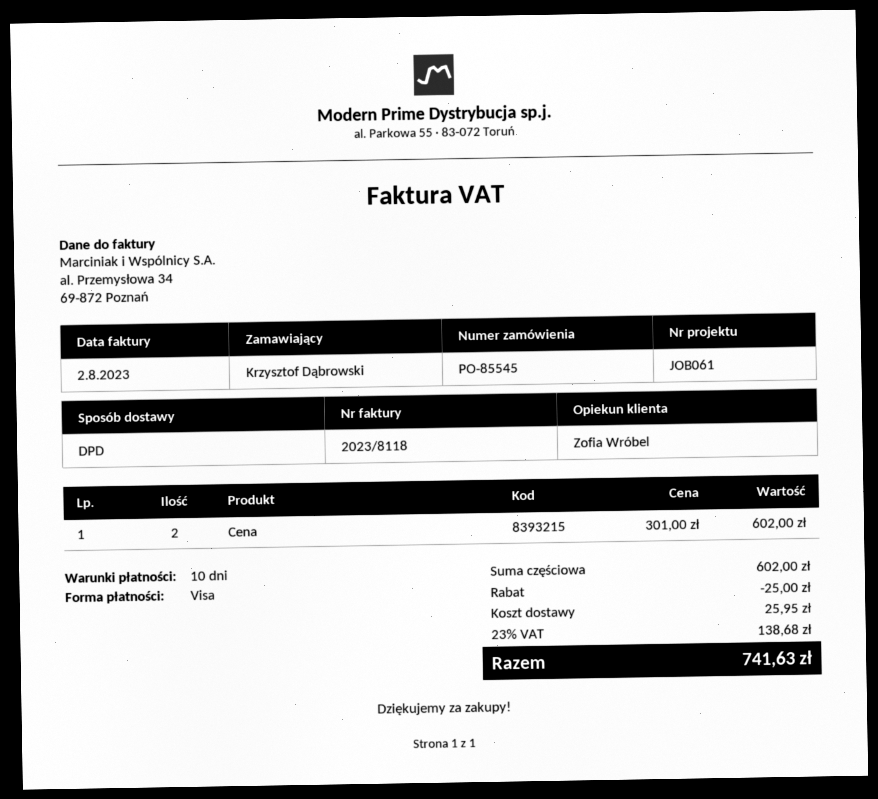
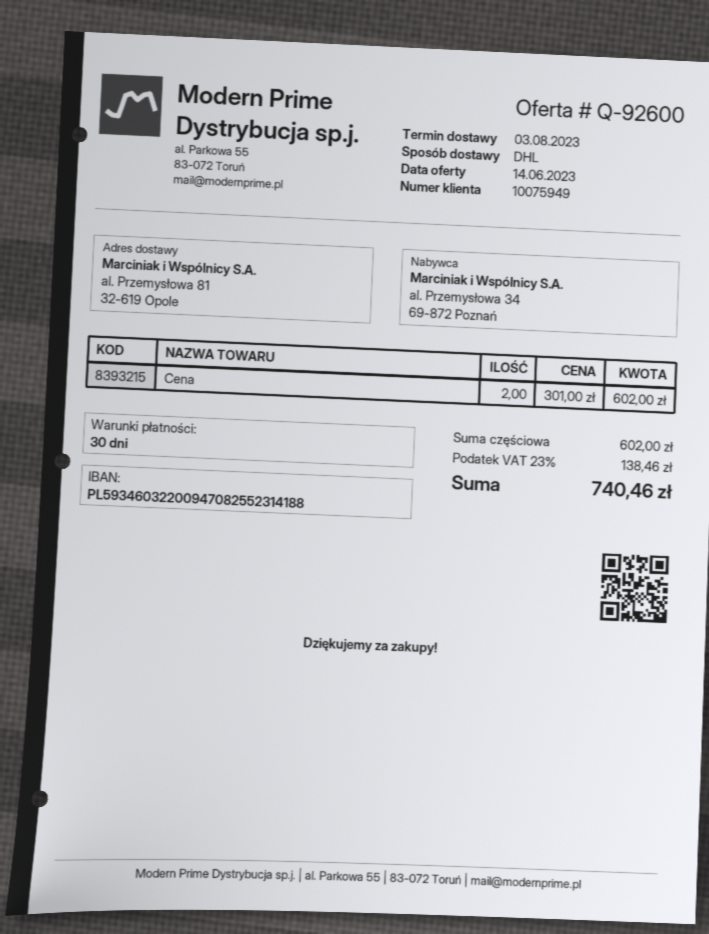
payment terms: 10 days -> 30 days
shipping method: DPD -> DHL
discount: 25.00 -> none
shipping: 25.95 -> none
tax: 23% = 138.68 -> 23% = 138.46
total: 741.63 -> 740.46

